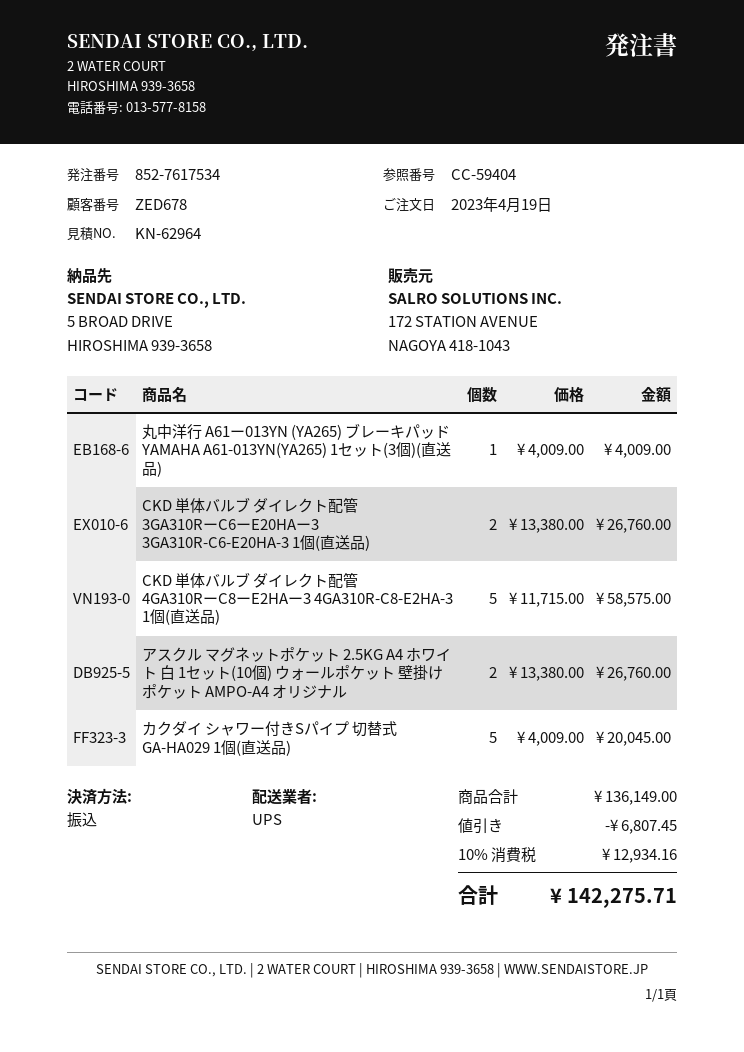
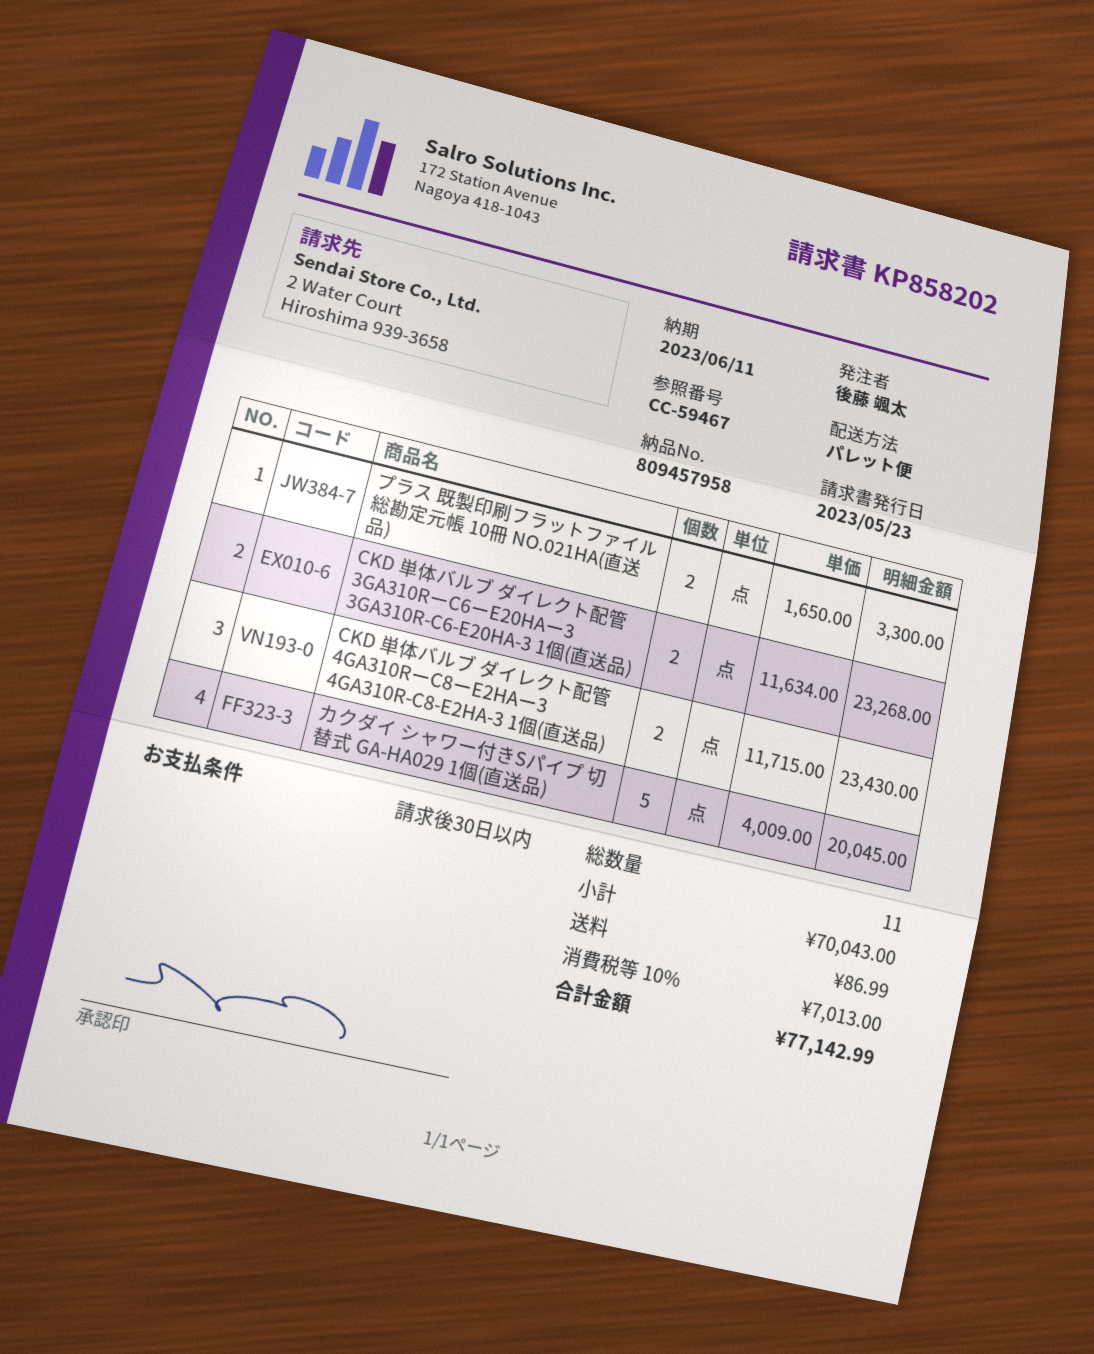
reference: CC-59404 -> CC-59467
shipping method: UPS -> pallet freight
丸中洋行 A61ー013YN (YA265) ブレーキパッド YAMAHA A61-013YN(YA265) 1セット(3個)(直送品): 1 x 4009.00 = 4009.00 -> none
CKD 単体バルブ ダイレクト配管 3GA310RーC6ーE20HAー3 3GA310R-C6-E20HA-3 1個(直送品): 2 x 13380.00 = 26760.00 -> 2 x 11634.00 = 23268.00
CKD 単体バルブ ダイレクト配管 4GA310RーC8ーE2HAー3 4GA310R-C8-E2HA-3 1個(直送品): 5 x 11715.00 = 58575.00 -> 2 x 11715.00 = 23430.00
アスクル マグネットポケット 2.5KG A4 ホワイト 白 1セット(10個) ウォールポケット 壁掛けポケット AMPO-A4 オリジナル: 2 x 13380.00 = 26760.00 -> none
プラス 既製印刷フラットファイル 総勘定元帳 10冊 NO.021HA(直送品): none -> 2 x 1650.00 = 3300.00
subtotal: 136149.00 -> 70043.00
discount: 6807.45 -> none
shipping: none -> 86.99
tax: 10% = 12934.16 -> 10% = 7013.00
total: 142275.71 -> 77142.99

